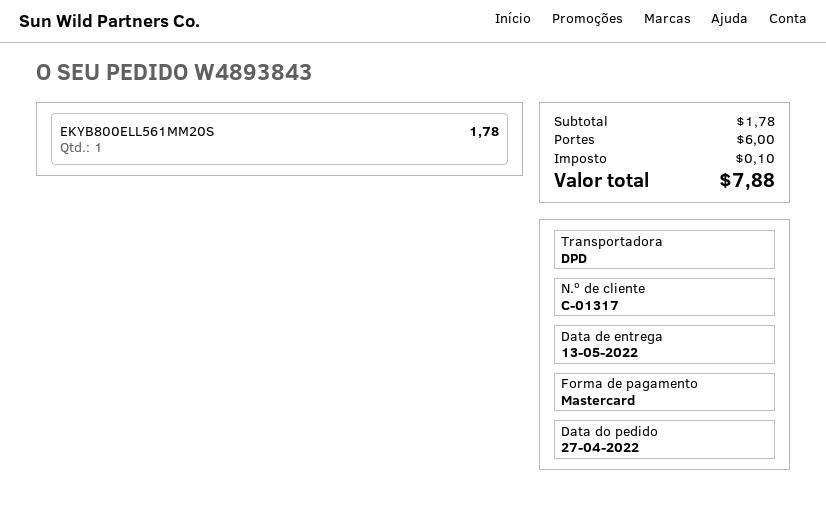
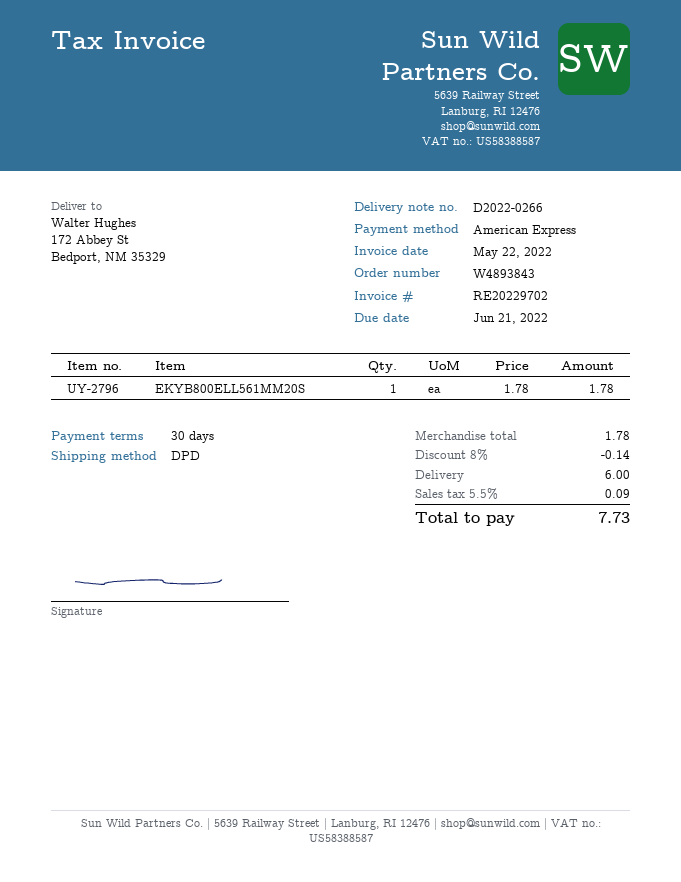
payment method: Mastercard -> American Express
discount: none -> 8% = 0.14
tax: 0.10 -> 0.09
total: 7.88 -> 7.73

